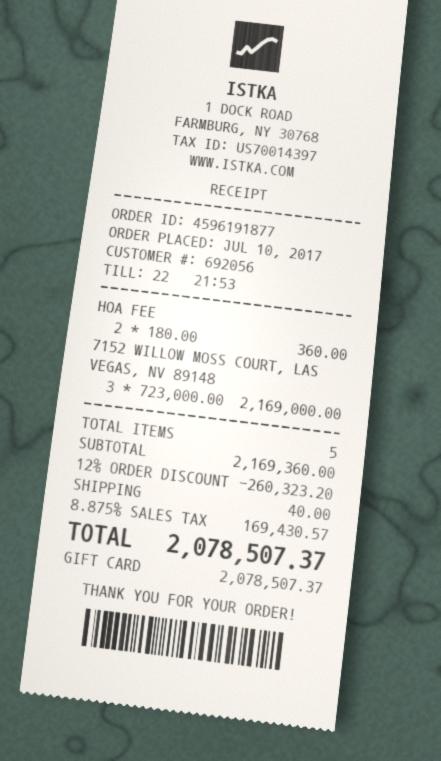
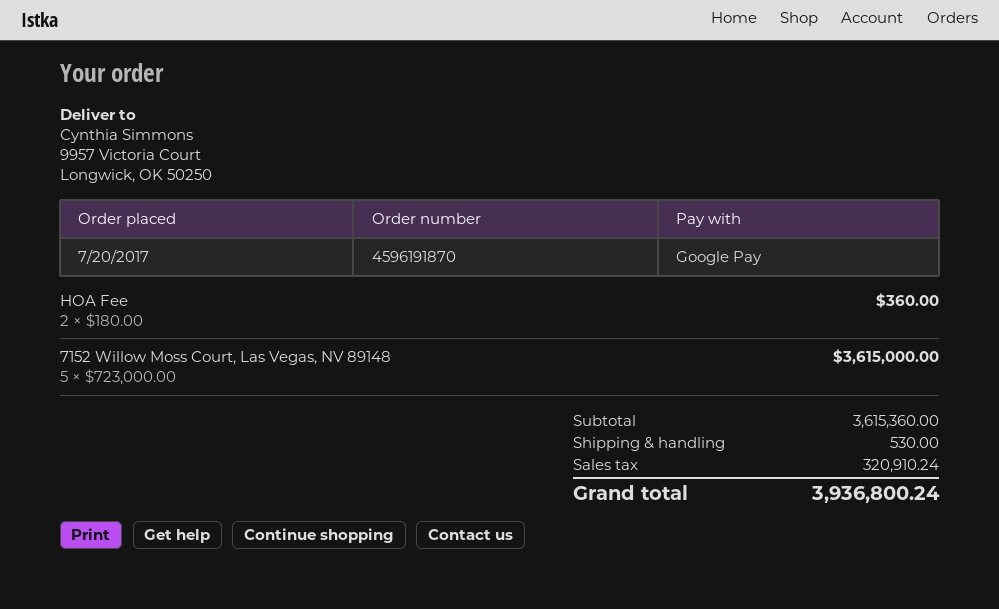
order number: 4596191877 -> 4596191870
order date: 2017-07-10 -> 2017-07-20
payment method: gift card -> Google Pay
7152 WILLOW MOSS COURT, LAS VEGAS, NV 89148: 3 x 723000.00 = 2169000.00 -> 5 x 723000.00 = 3615000.00
subtotal: 2169360.00 -> 3615360.00
discount: 12% = 260323.20 -> none
shipping: 40.00 -> 530.00
tax: 169430.57 -> 320910.24
total: 2078507.37 -> 3936800.24

